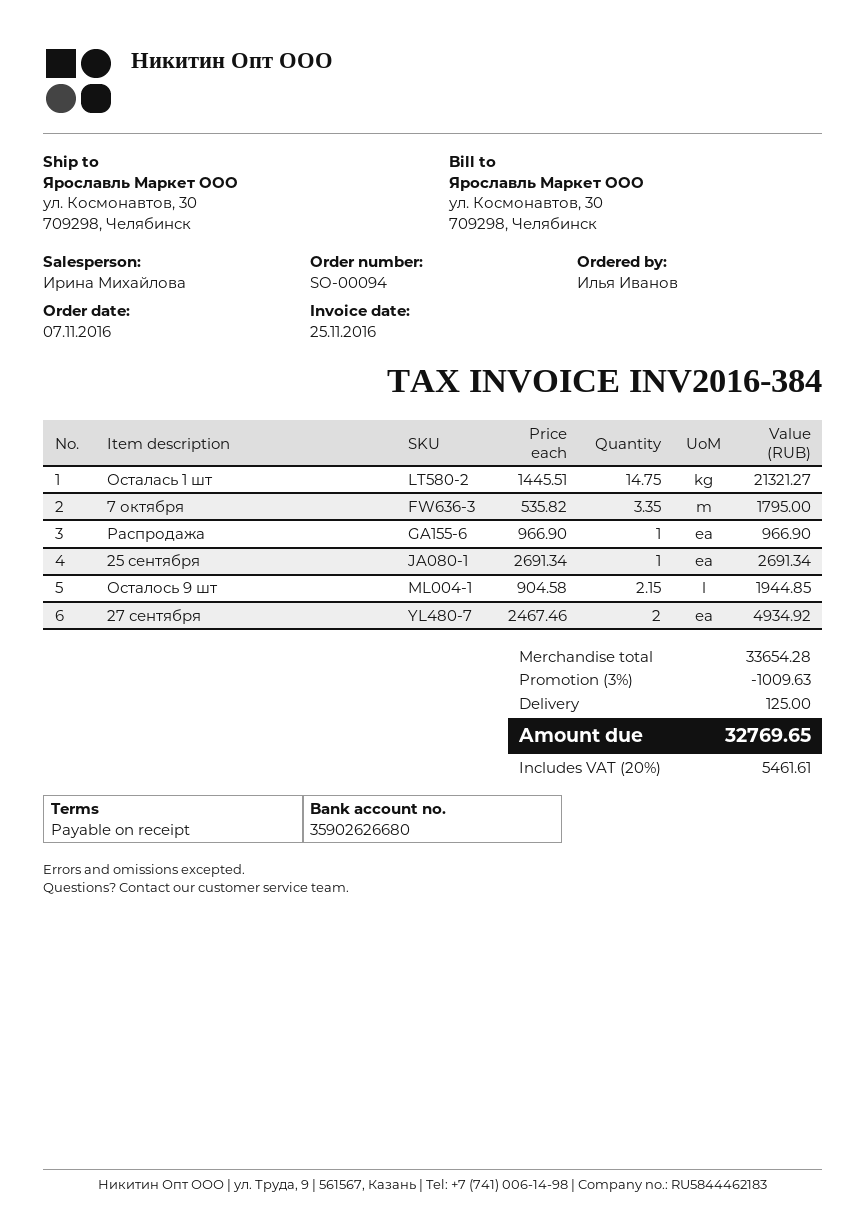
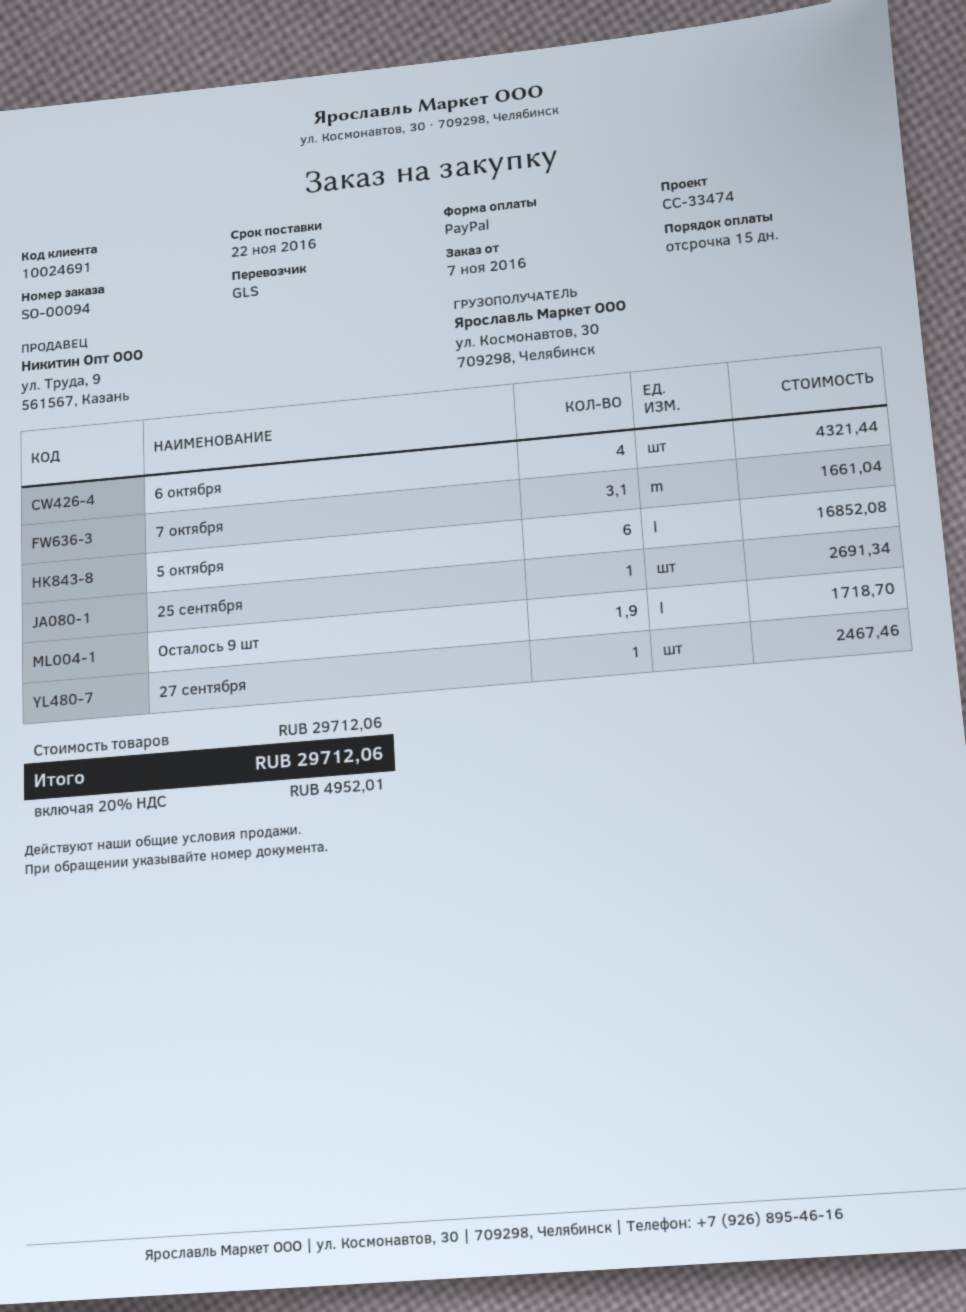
payment terms: on receipt -> 15 days
Осталась 1 шт: 14.75 for 21321.27 -> none
7 октября: 3.35 for 1795.00 -> 3.1 for 1661.04
Распродажа: 1 for 966.90 -> none
Осталось 9 шт: 2.15 for 1944.85 -> 1.9 for 1718.70
27 сентября: 2 for 4934.92 -> 1 for 2467.46
6 октября: none -> 4 for 4321.44
5 октября: none -> 6 for 16852.08
subtotal: 33654.28 -> 29712.06
discount: 3% = 1009.63 -> none
shipping: 125.00 -> none
tax: 20% = 5461.61 -> 20% = 4952.01
total: 32769.65 -> 29712.06

